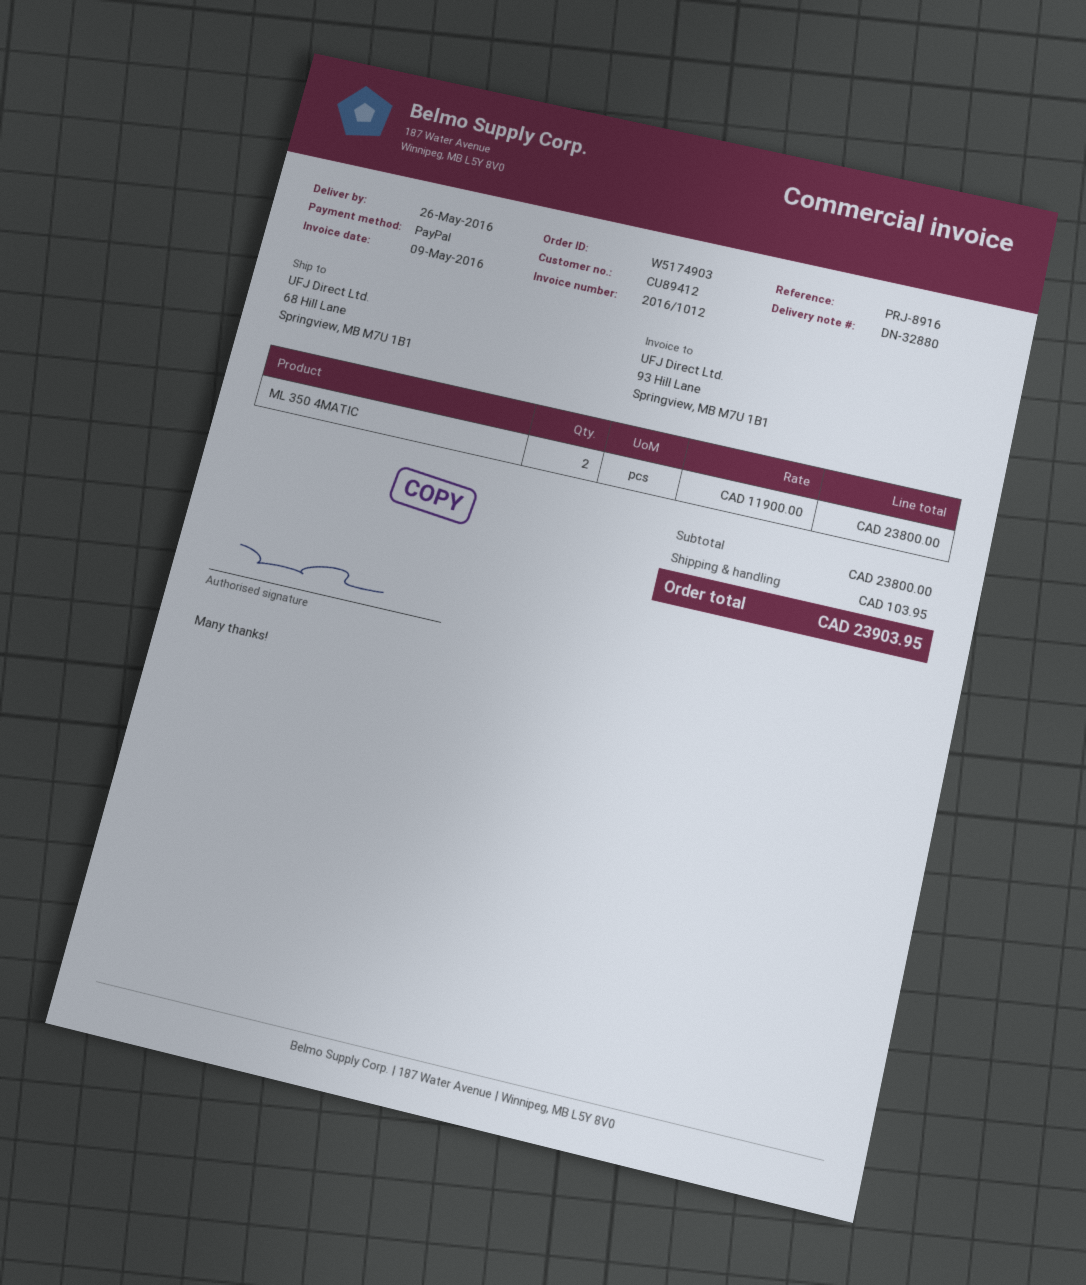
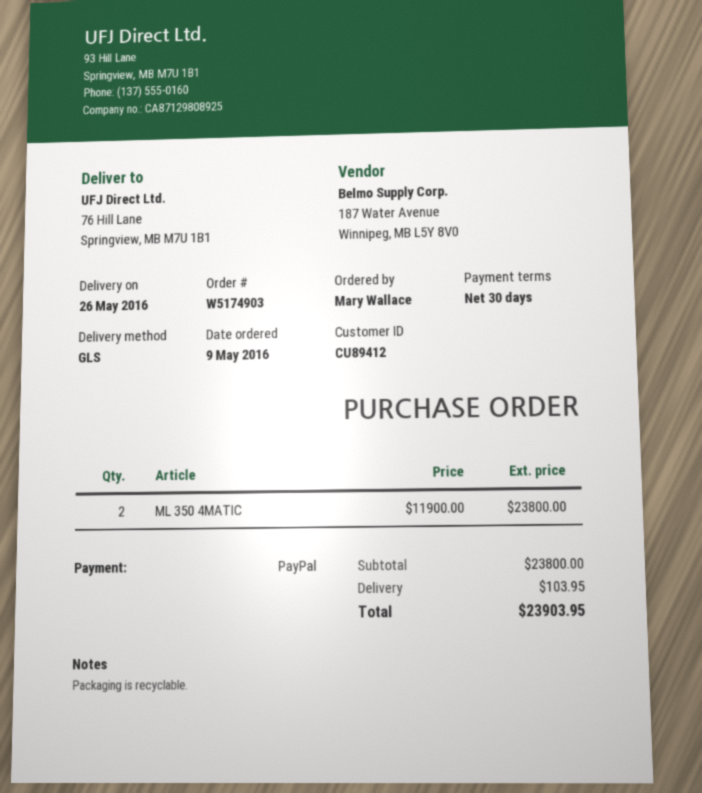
ship to: 68 Hill Lane, Springview, MB M7U 1B1 -> 76 Hill Lane, Springview, MB M7U 1B1

